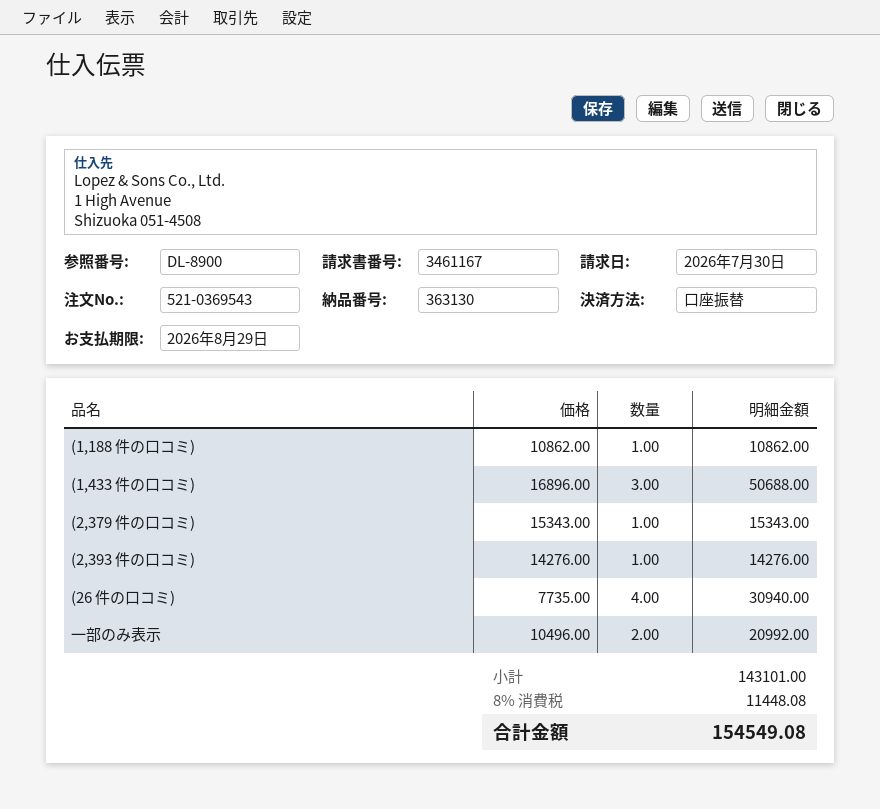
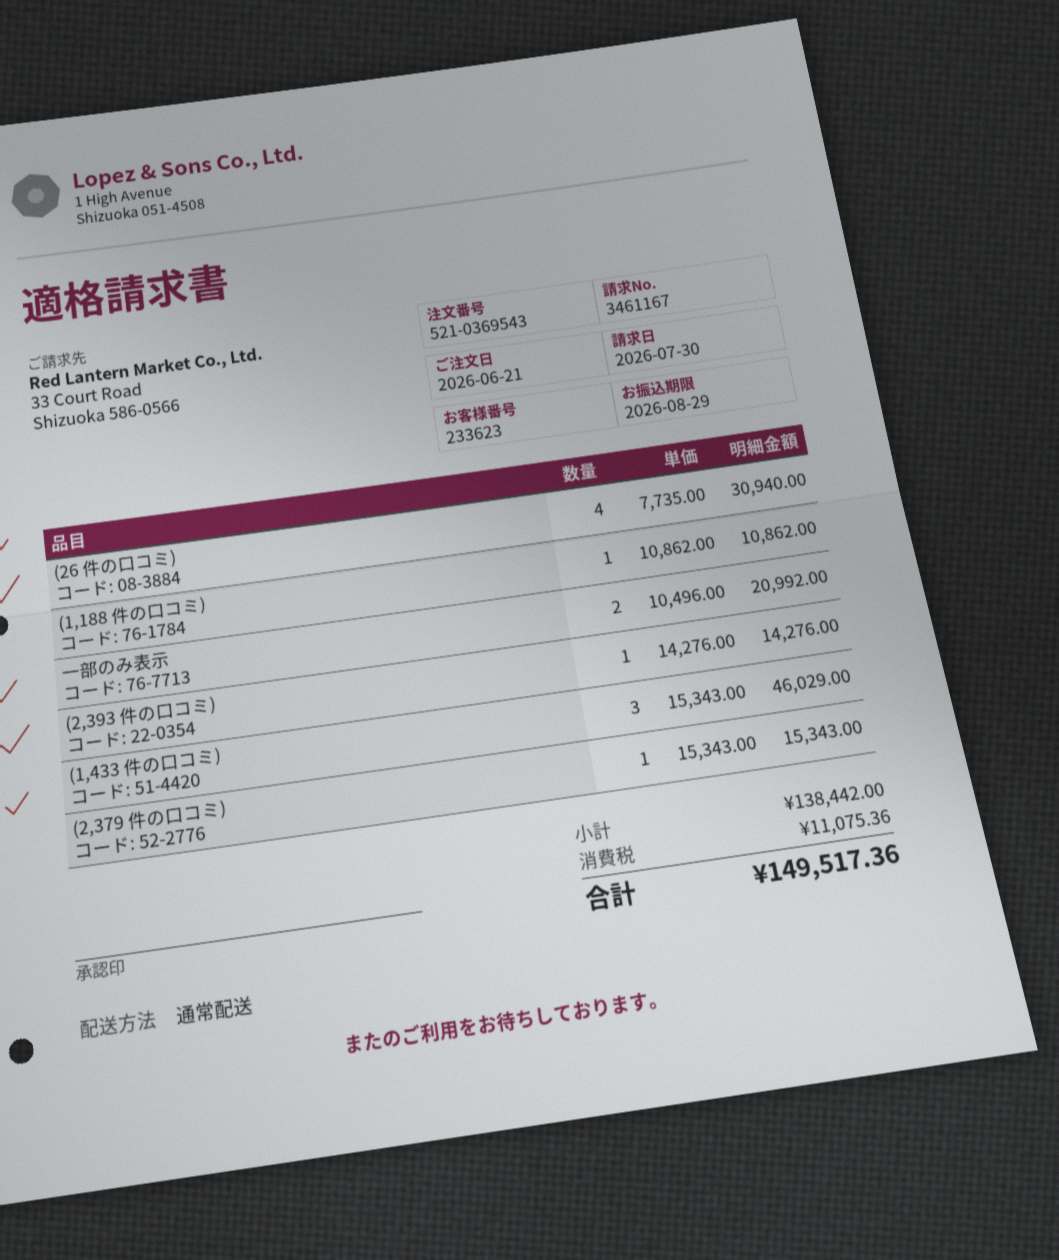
(1,433 件の口コミ): 3 x 16896.00 = 50688.00 -> 3 x 15343.00 = 46029.00
subtotal: 143101.00 -> 138442.00
tax: 11448.08 -> 11075.36
total: 154549.08 -> 149517.36

